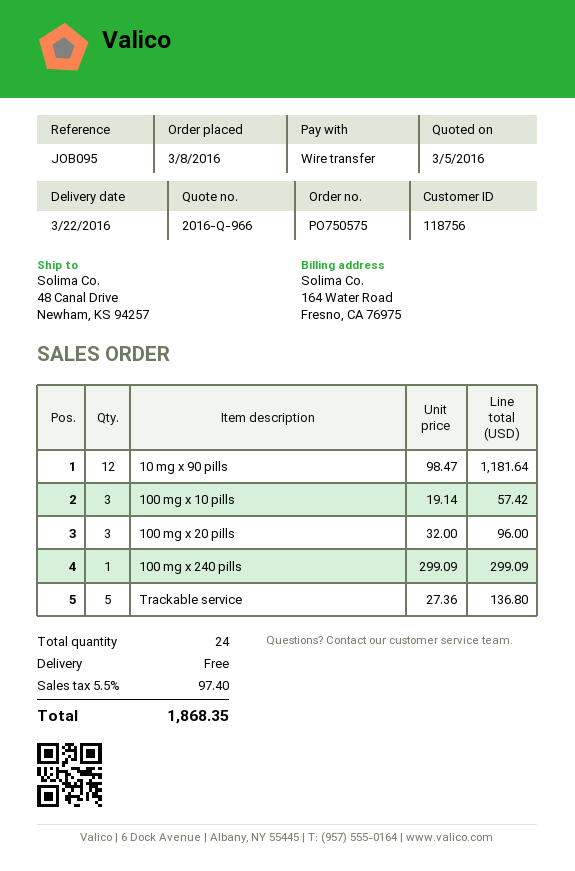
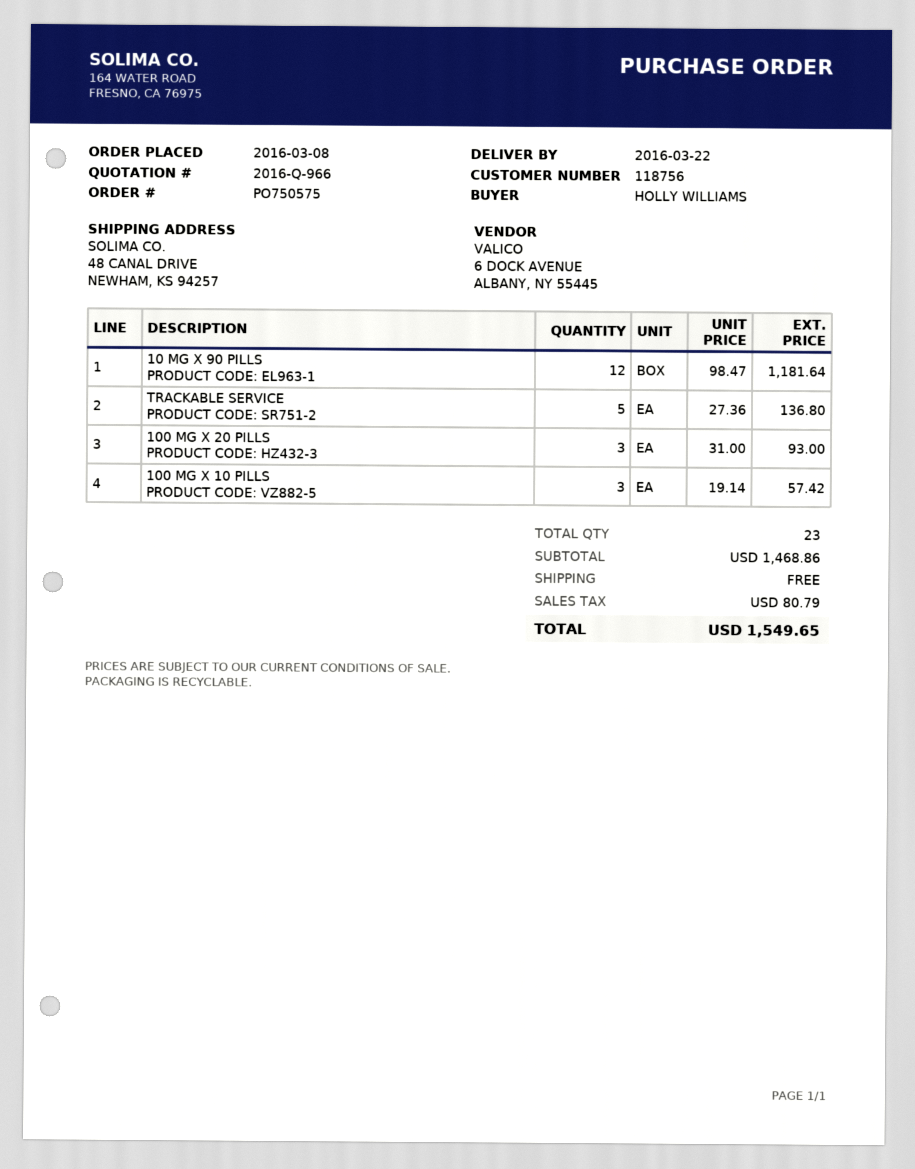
100 mg x 20 pills: 3 x 32.00 = 96.00 -> 3 x 31.00 = 93.00
100 mg x 240 pills: 1 x 299.09 = 299.09 -> none
total quantity: 24 -> 23
tax: 97.40 -> 80.79
total: 1868.35 -> 1549.65

